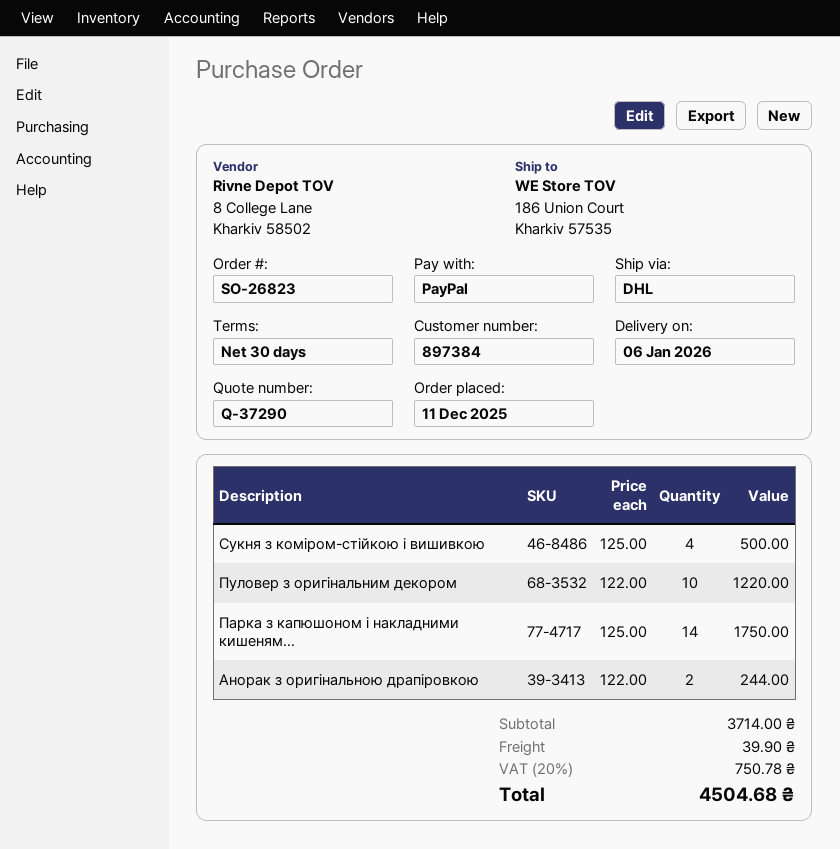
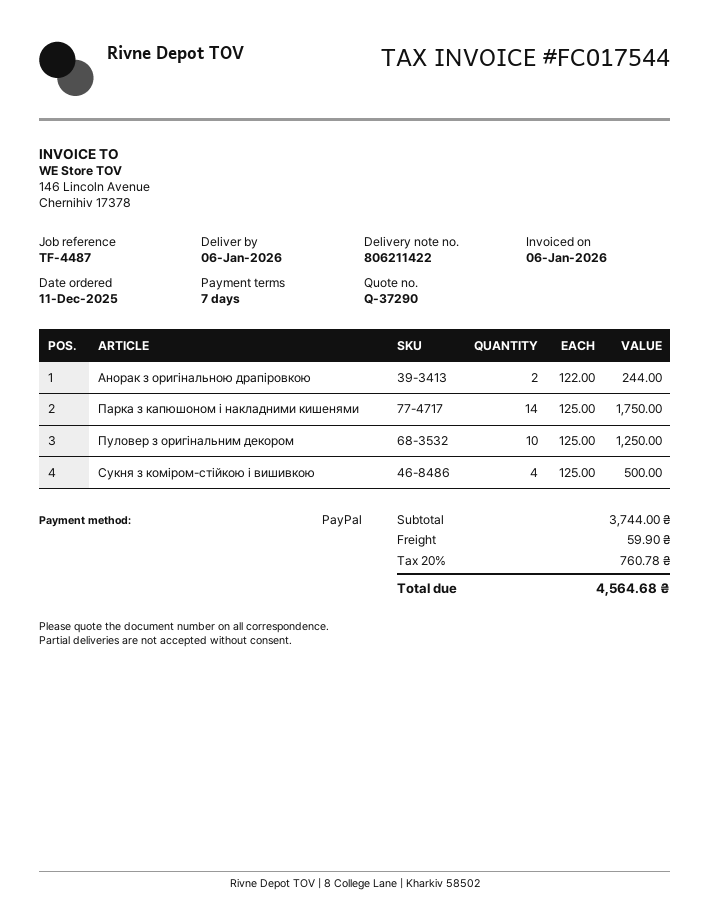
payment terms: 30 days -> 7 days
Пуловер з оригінальним декором: 10 x 122.00 = 1220.00 -> 10 x 125.00 = 1250.00
subtotal: 3714.00 -> 3744.00
shipping: 39.90 -> 59.90
tax: 20% = 750.78 -> 20% = 760.78
total: 4504.68 -> 4564.68

